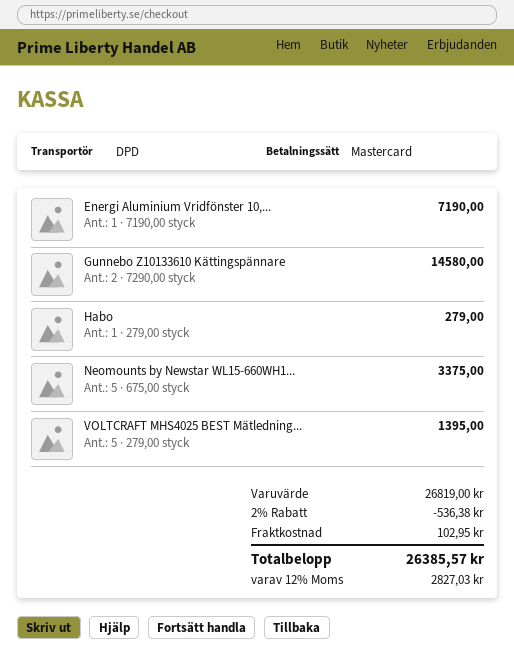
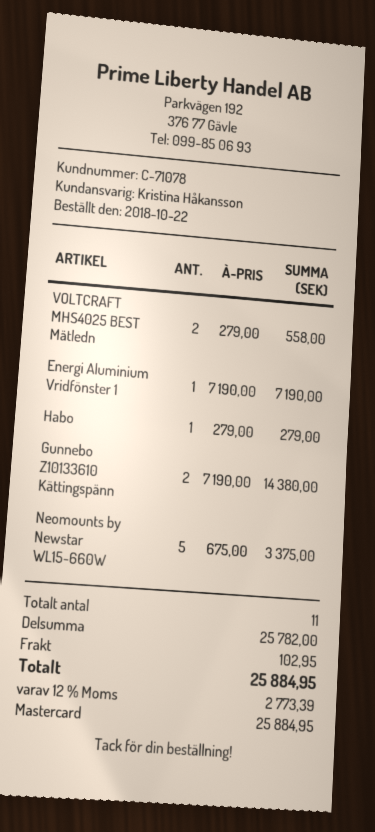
Gunnebo Z10133610 Kättingspännare: 2 x 7290.00 = 14580.00 -> 2 x 7190.00 = 14380.00
VOLTCRAFT MHS4025 BEST Mätledning...: 5 x 279.00 = 1395.00 -> 2 x 279.00 = 558.00
subtotal: 26819.00 -> 25782.00
discount: 2% = 536.38 -> none
tax: 12% = 2827.03 -> 12% = 2773.39
total: 26385.57 -> 25884.95

